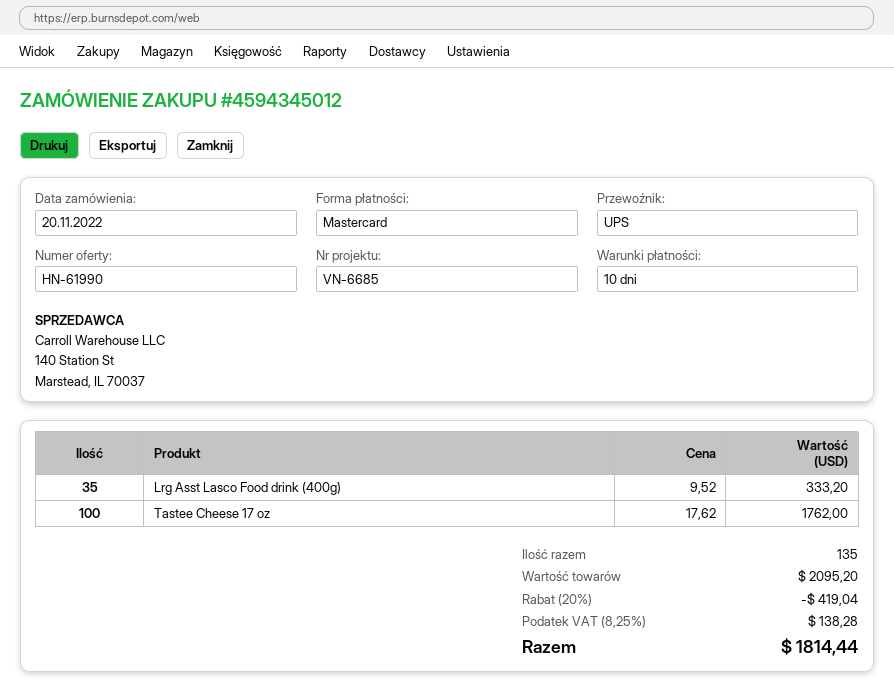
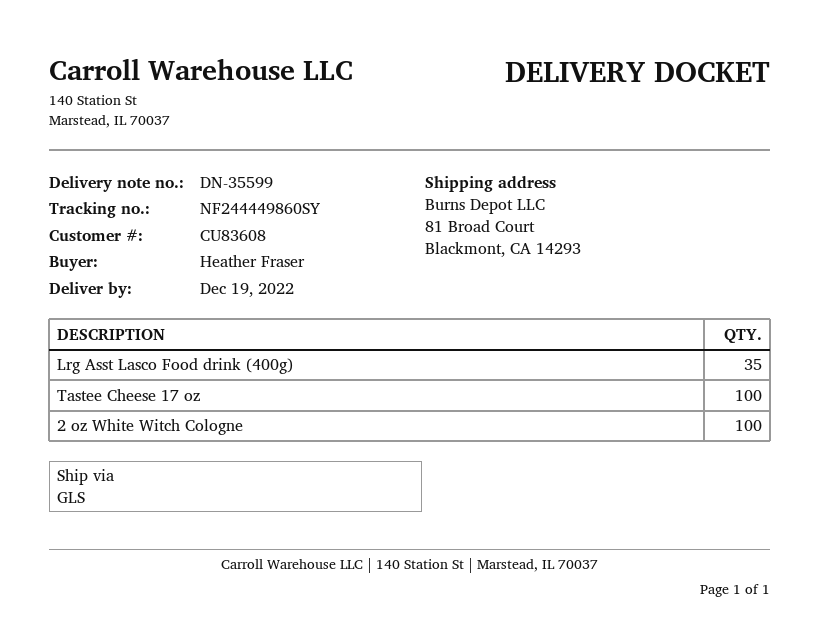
shipping method: UPS -> GLS
2 oz White Witch Cologne: none -> 100

